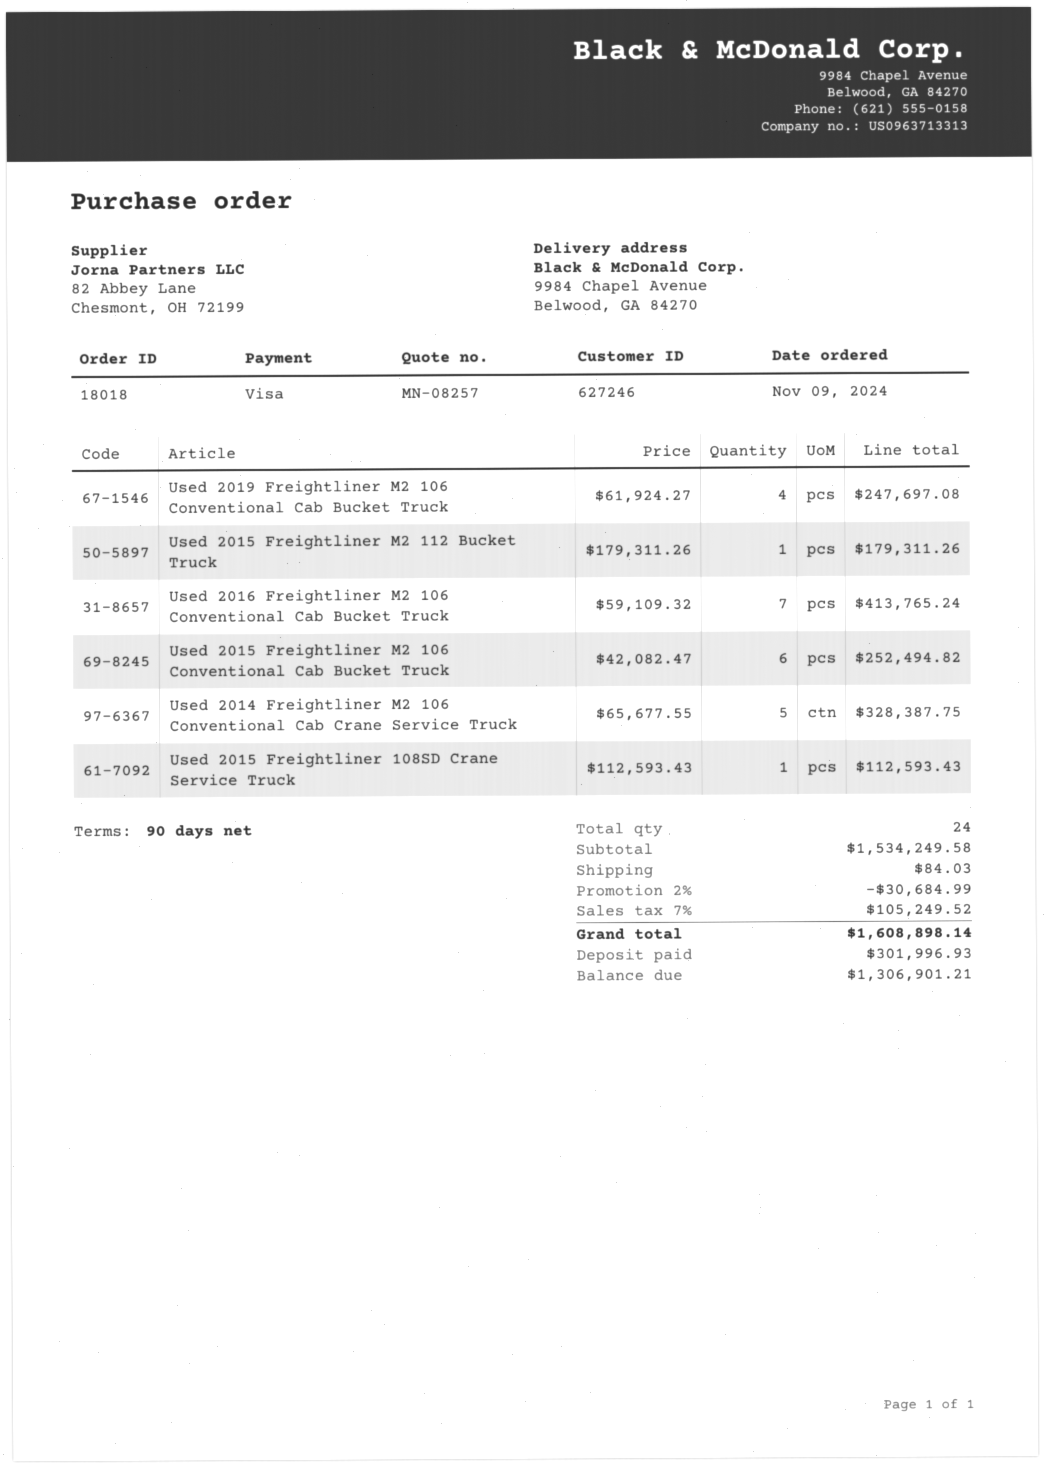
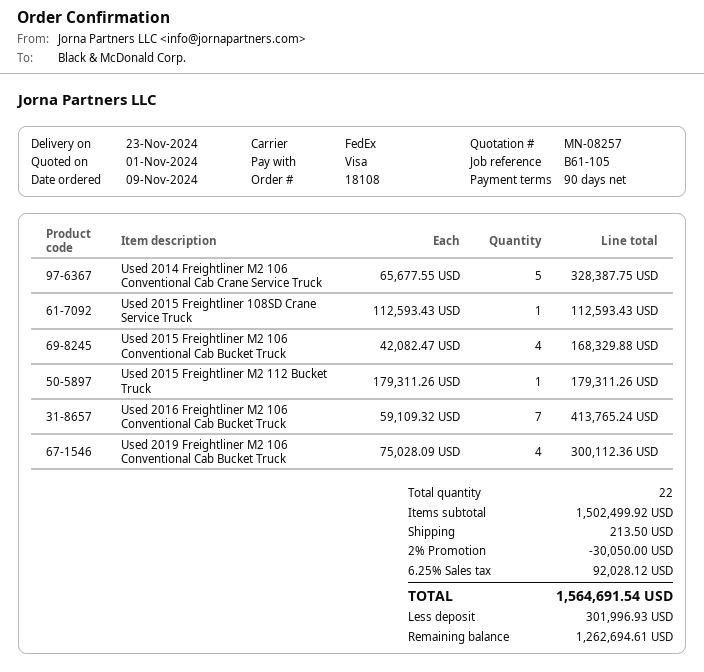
order number: 18018 -> 18108
Used 2019 Freightliner M2 106 Conventional Cab Bucket Truck: 4 x 61924.27 = 247697.08 -> 4 x 75028.09 = 300112.36
Used 2015 Freightliner M2 106 Conventional Cab Bucket Truck: 6 x 42082.47 = 252494.82 -> 4 x 42082.47 = 168329.88
total quantity: 24 -> 22
subtotal: 1534249.58 -> 1502499.92
discount: 2% = 30684.99 -> 2% = 30050.00
shipping: 84.03 -> 213.50
tax: 7% = 105249.52 -> 6.25% = 92028.12
total: 1608898.14 -> 1564691.54
balance: 1306901.21 -> 1262694.61

